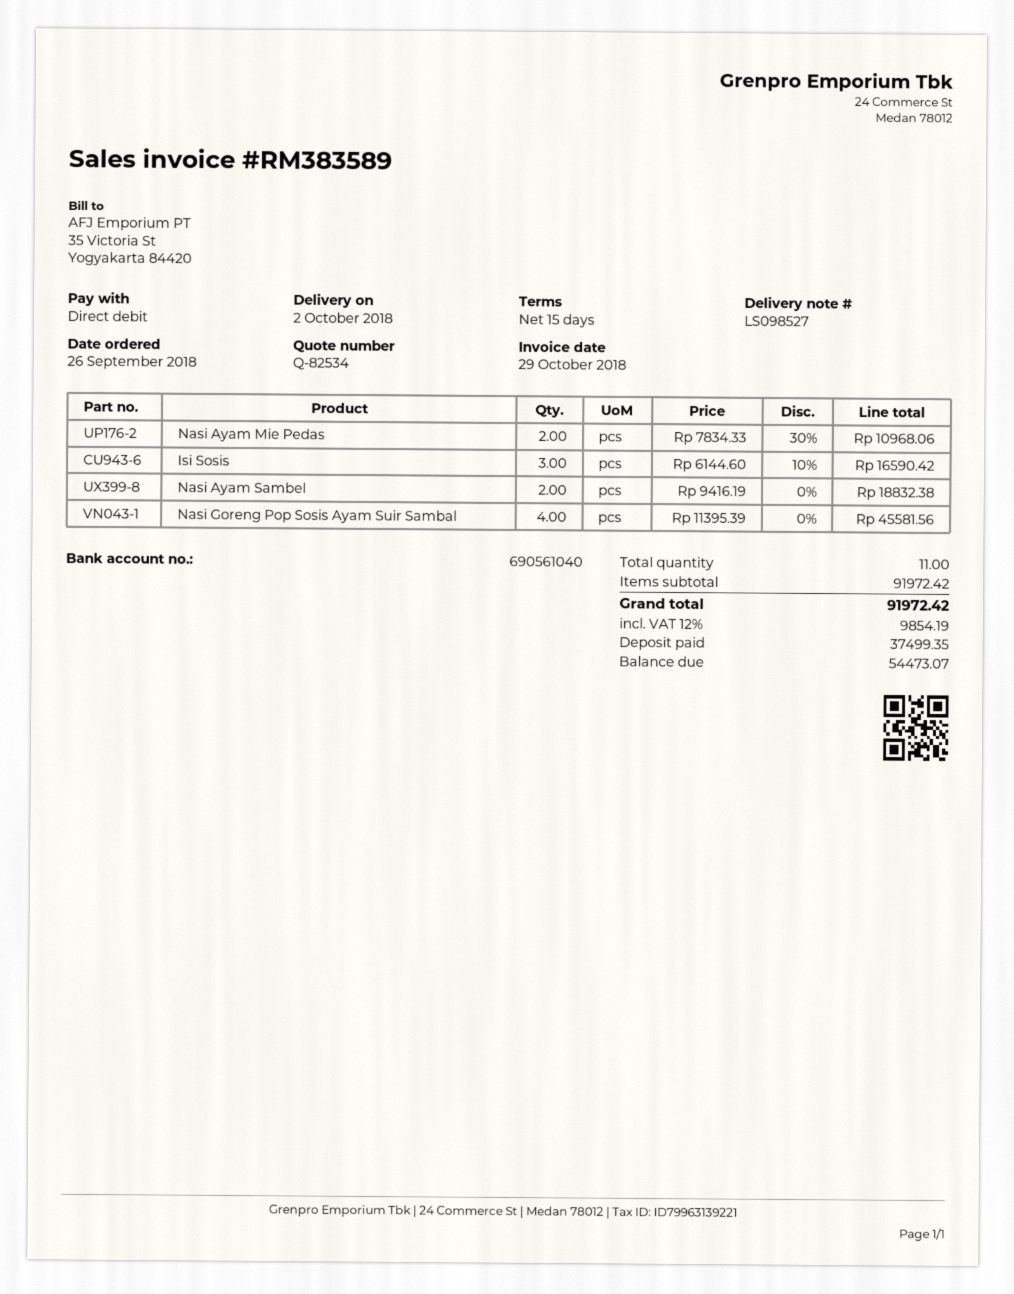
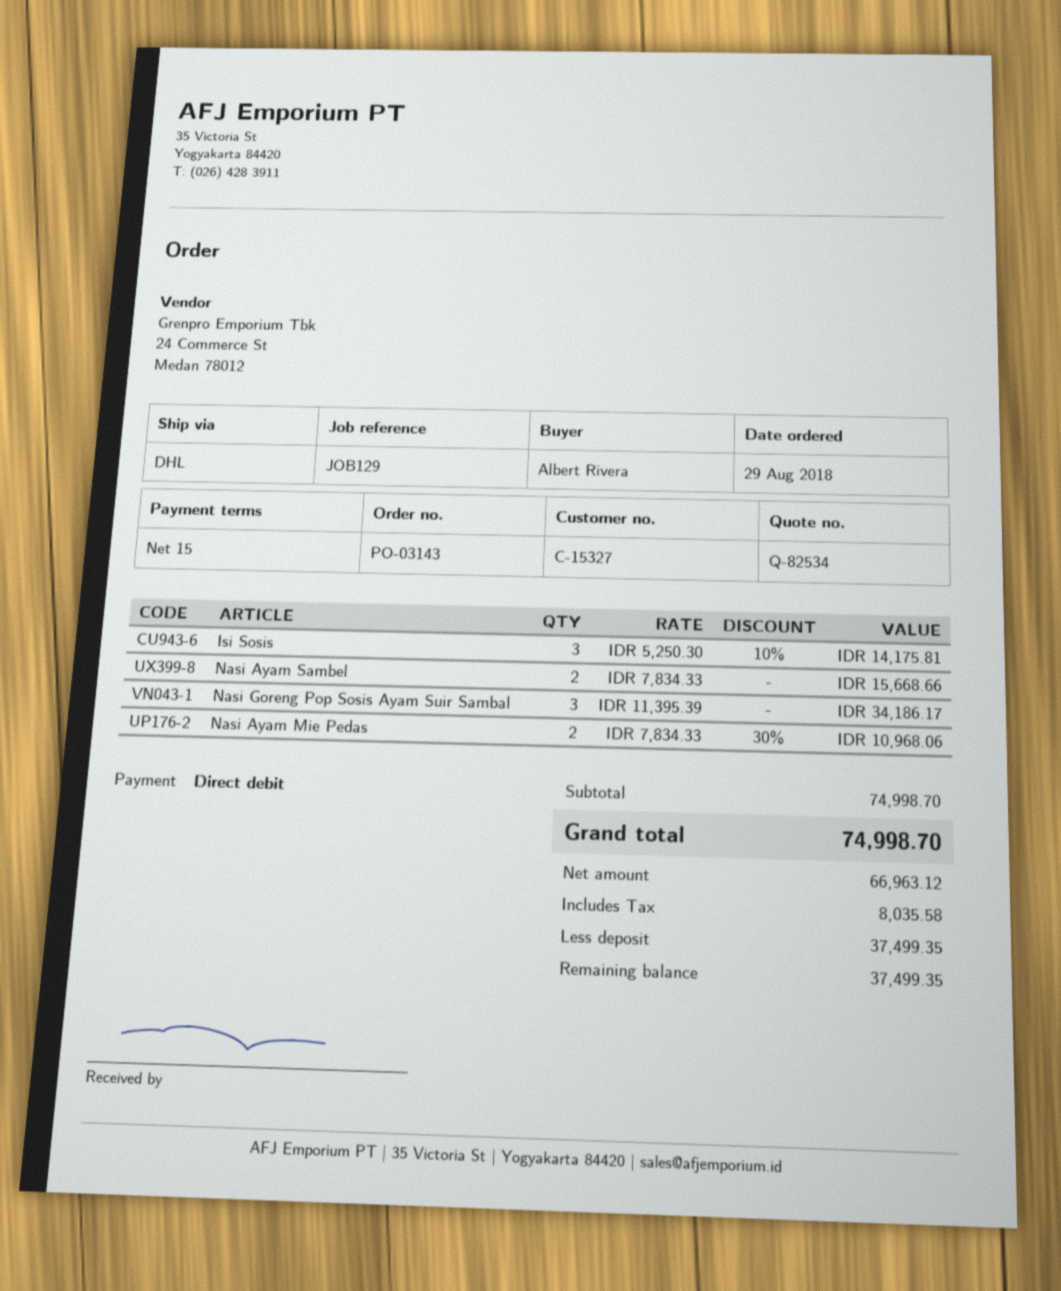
order date: 2018-09-26 -> 2018-08-29
Isi Sosis: 3 x 6144.60 - 10% = 16590.42 -> 3 x 5250.30 - 10% = 14175.81
Nasi Ayam Sambel: 2 x 9416.19 = 18832.38 -> 2 x 7834.33 = 15668.66
Nasi Goreng Pop Sosis Ayam Suir Sambal: 4 x 11395.39 = 45581.56 -> 3 x 11395.39 = 34186.17
subtotal: 91972.42 -> 74998.70
tax: 9854.19 -> 8035.58
total: 91972.42 -> 74998.70
balance: 54473.07 -> 37499.35

